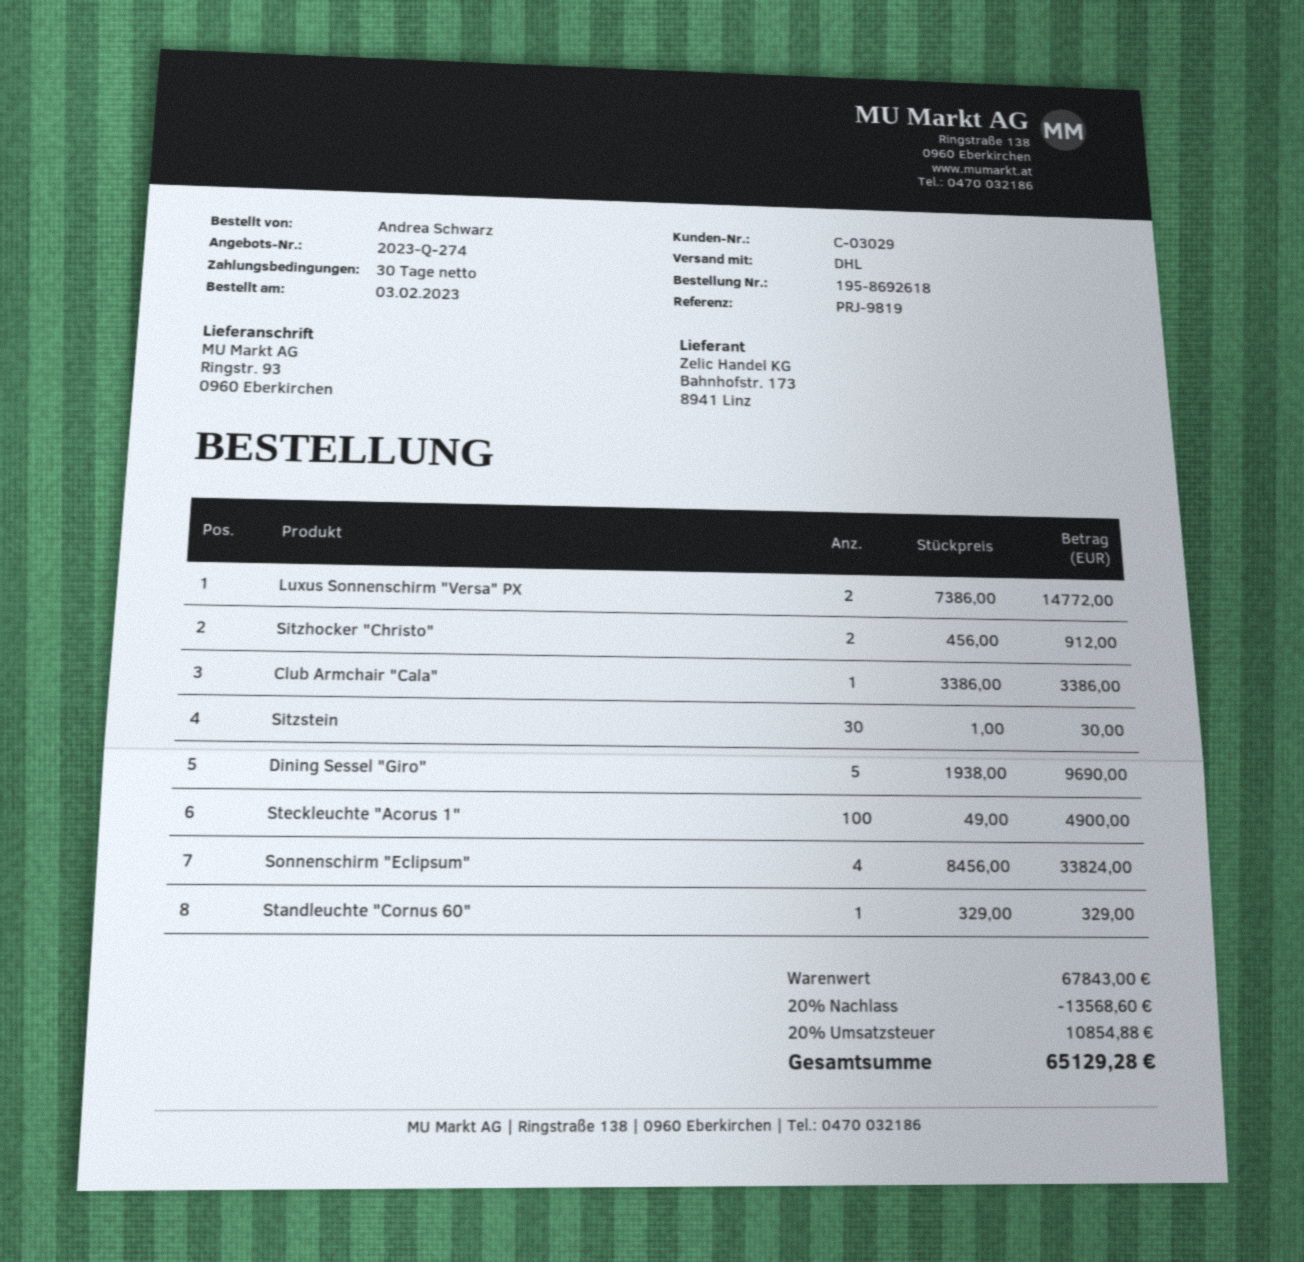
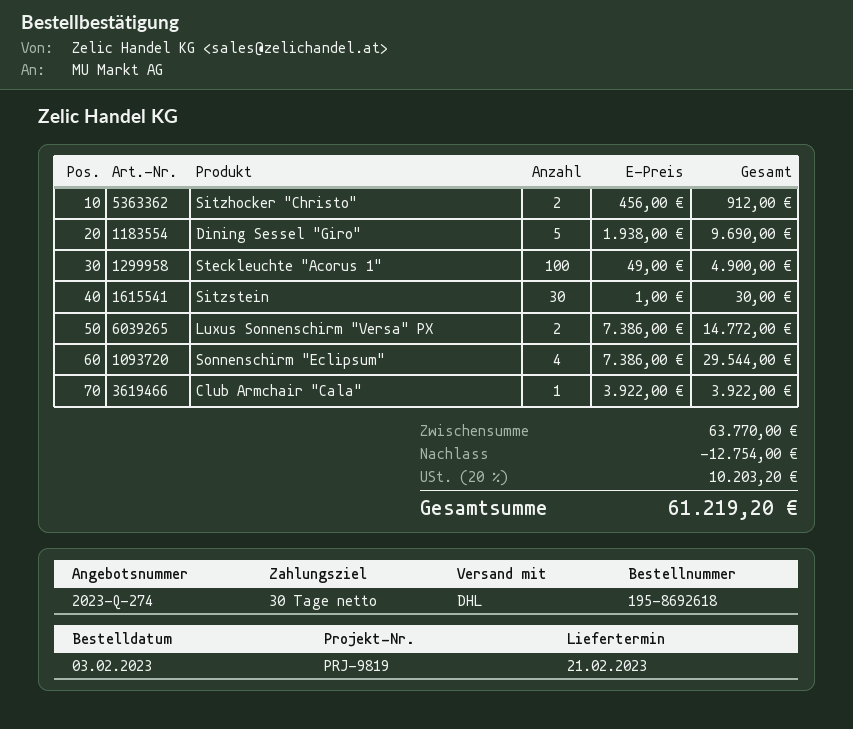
Club Armchair "Cala": 1 x 3386.00 = 3386.00 -> 1 x 3922.00 = 3922.00
Sonnenschirm "Eclipsum": 4 x 8456.00 = 33824.00 -> 4 x 7386.00 = 29544.00
Standleuchte "Cornus 60": 1 x 329.00 = 329.00 -> none
subtotal: 67843.00 -> 63770.00
discount: 13568.60 -> 12754.00
tax: 20% = 10854.88 -> 20% = 10203.20
total: 65129.28 -> 61219.20

